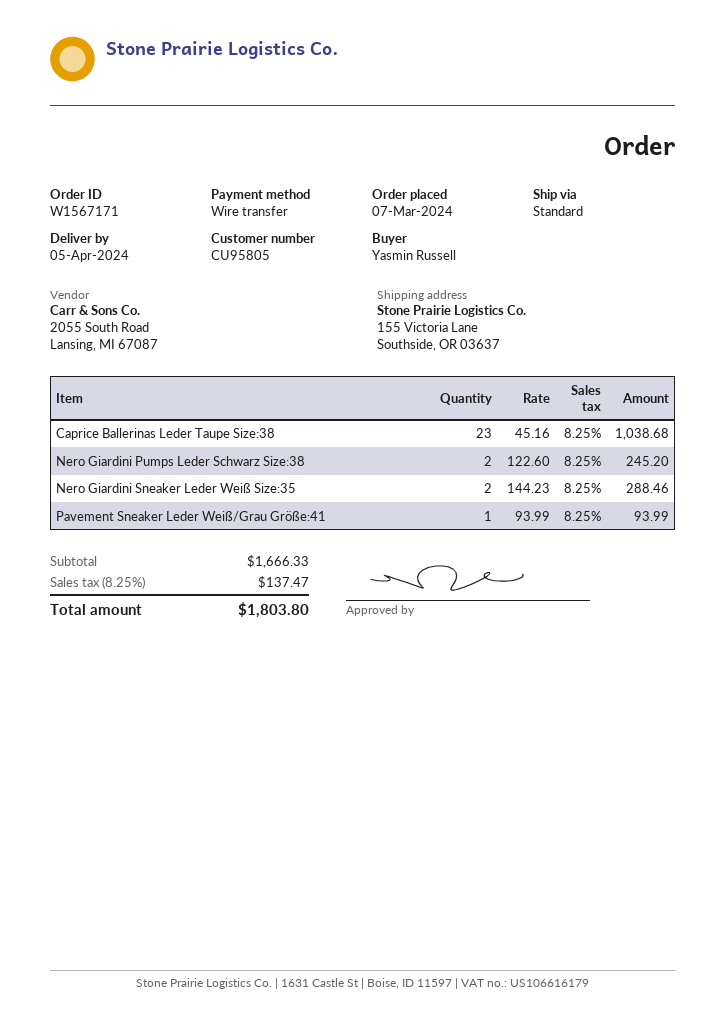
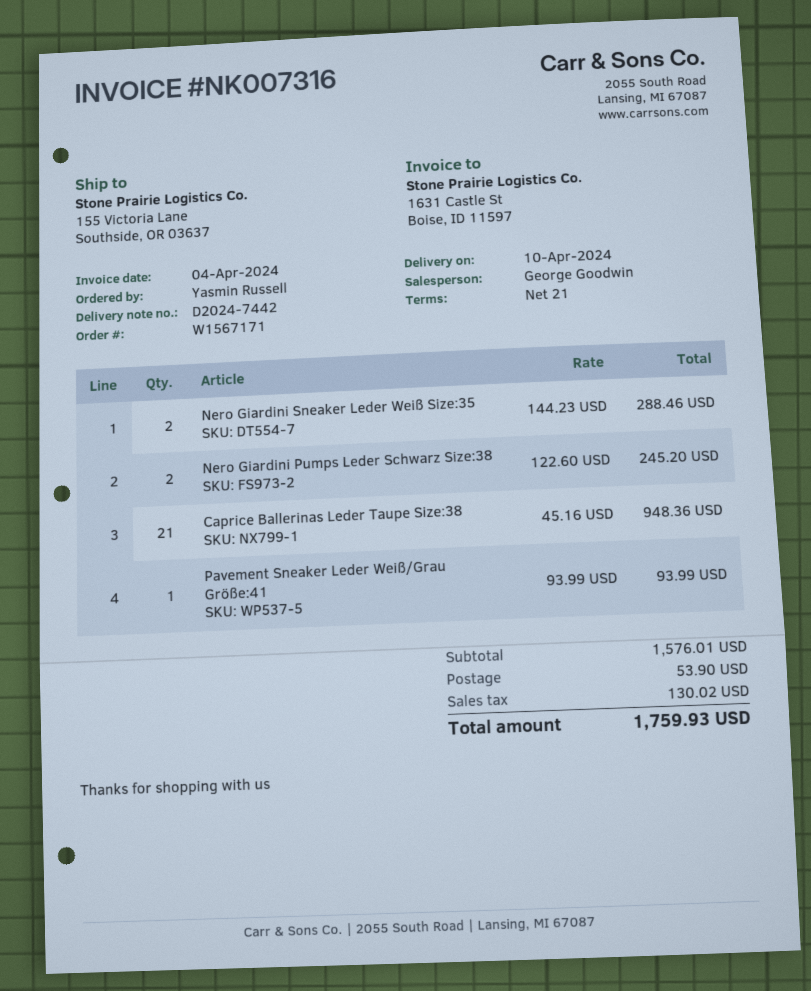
delivery date: 2024-04-05 -> 2024-04-10
Caprice Ballerinas Leder Taupe Size:38: 23 x 45.16 = 1038.68 -> 21 x 45.16 = 948.36
subtotal: 1666.33 -> 1576.01
shipping: none -> 53.90
tax: 137.47 -> 130.02
total: 1803.80 -> 1759.93

